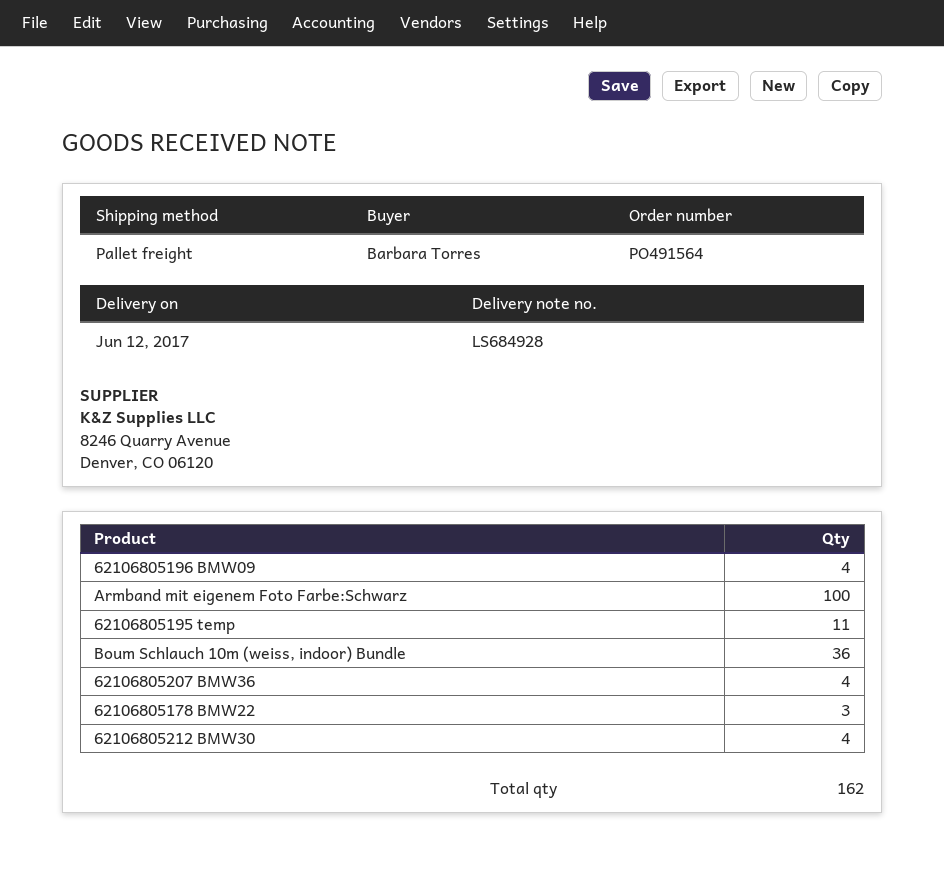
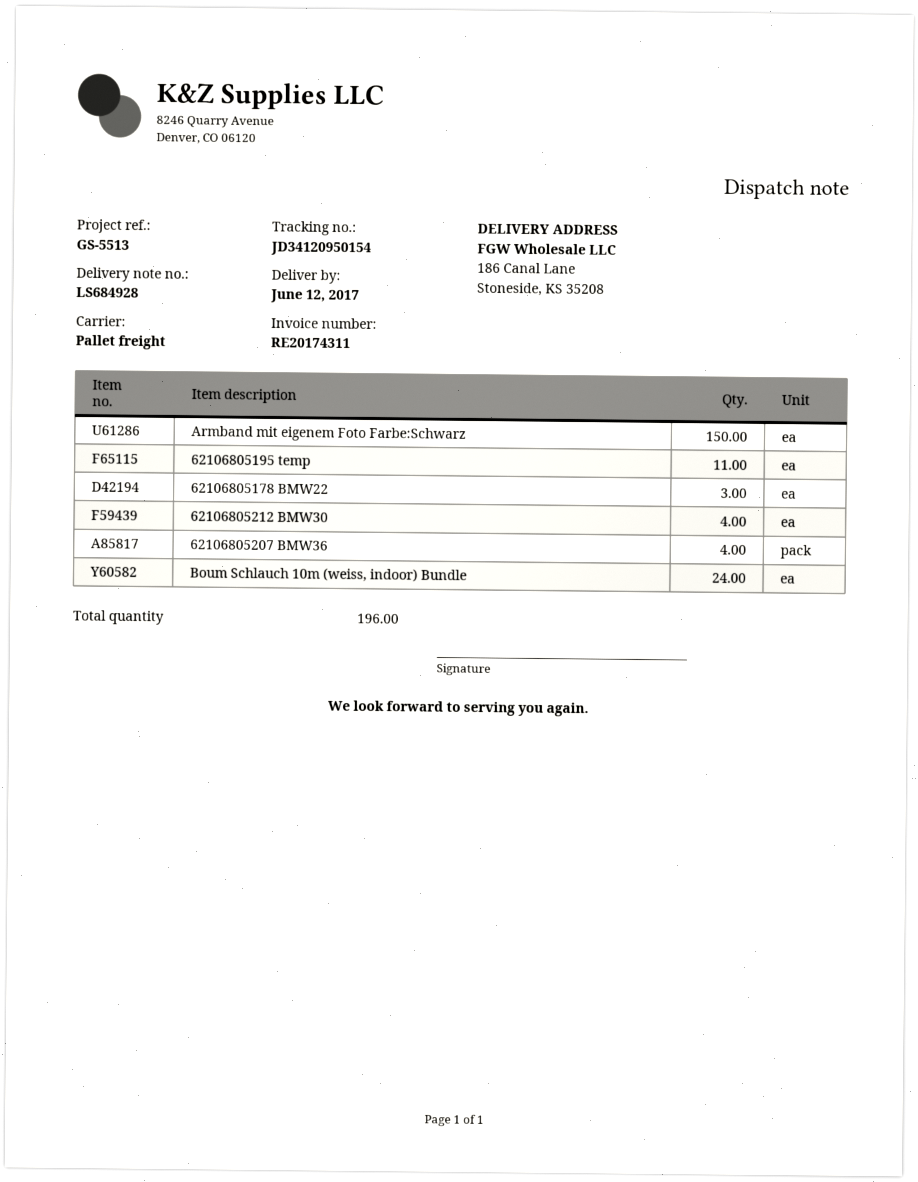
62106805196 BMW09: 4 -> none
Armband mit eigenem Foto Farbe:Schwarz: 100 -> 150
Boum Schlauch 10m (weiss, indoor) Bundle: 36 -> 24
total quantity: 162 -> 196

